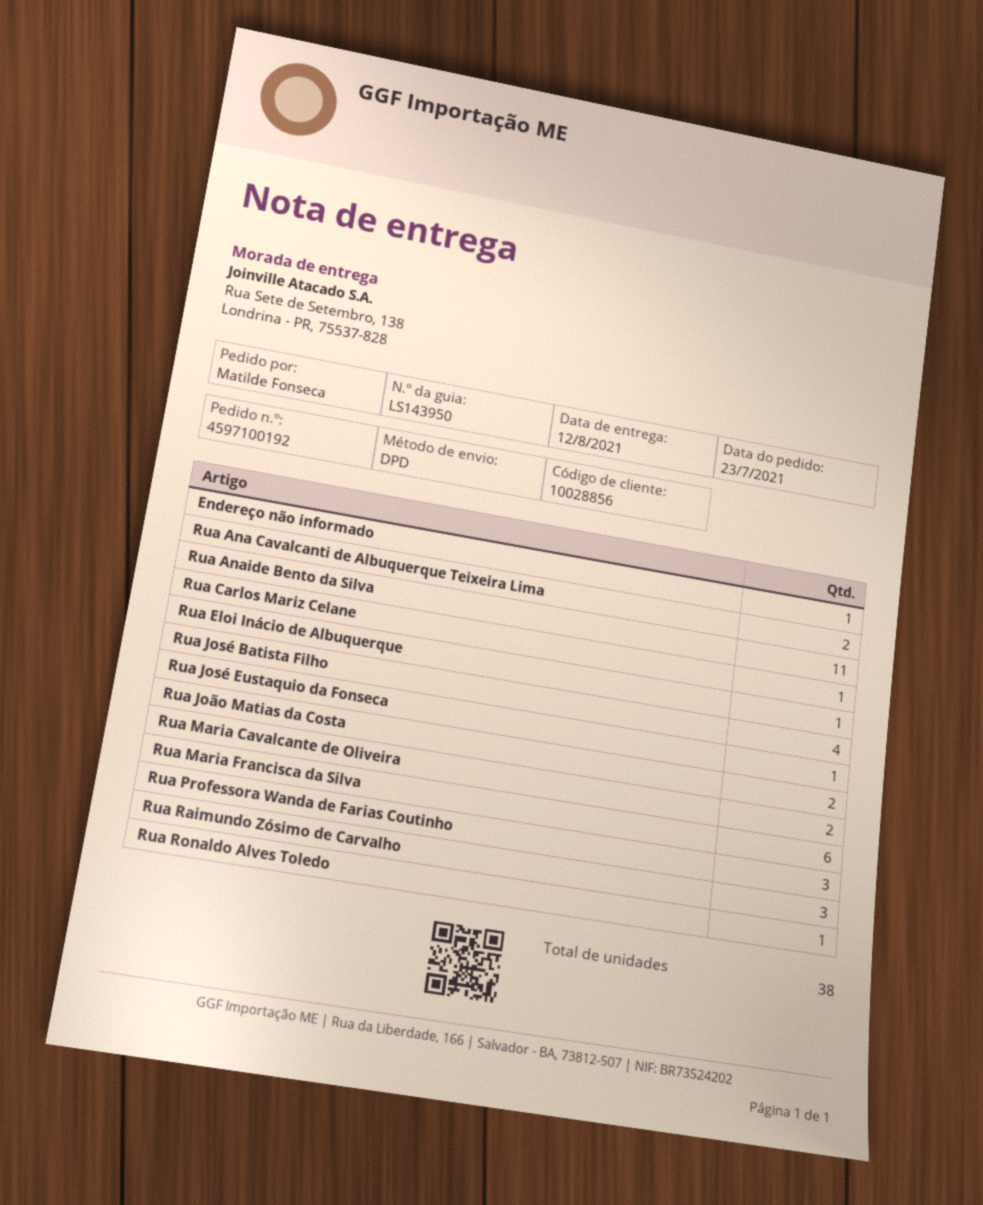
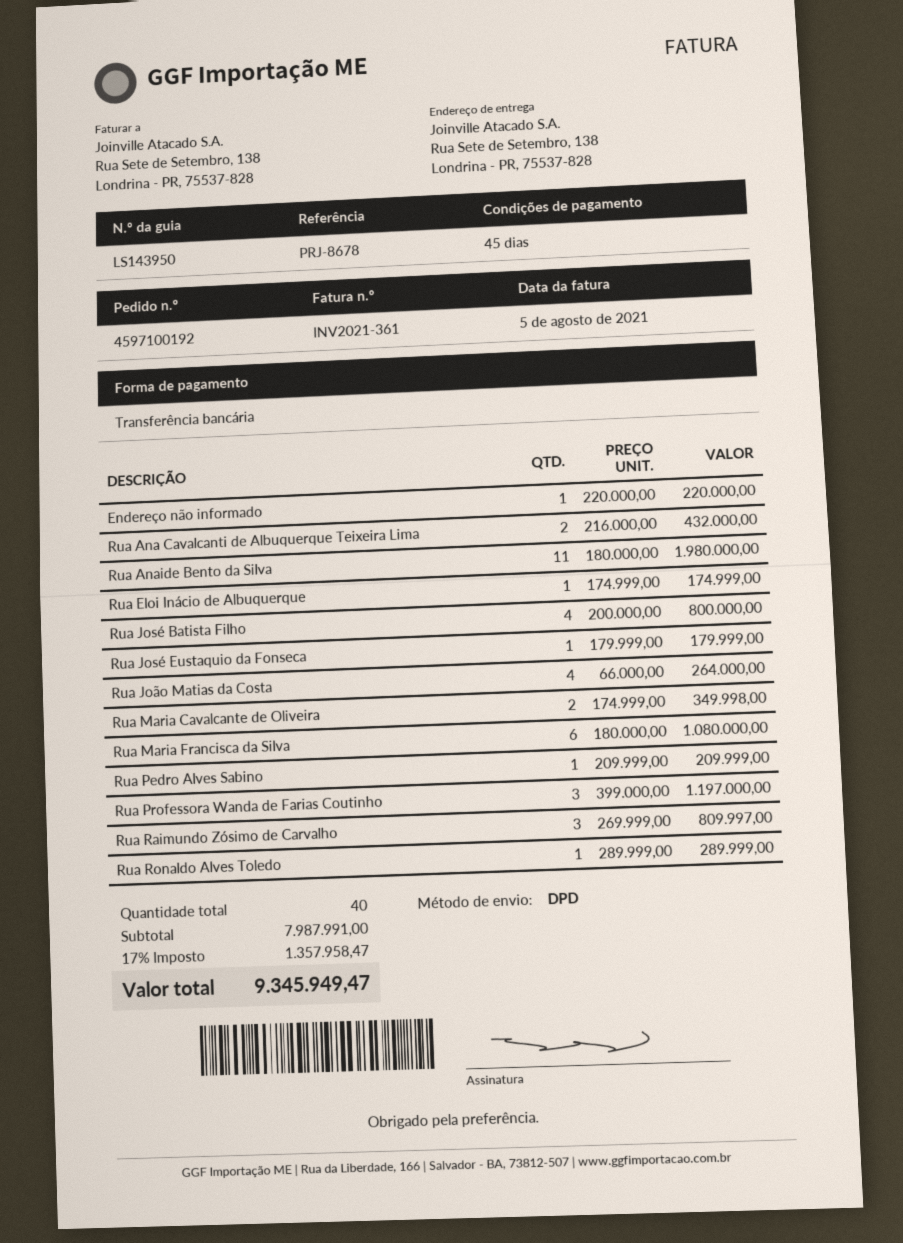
Rua Carlos Mariz Celane: 1 -> none
Rua João Matias da Costa: 2 -> 4
Rua Pedro Alves Sabino: none -> 1
total quantity: 38 -> 40

